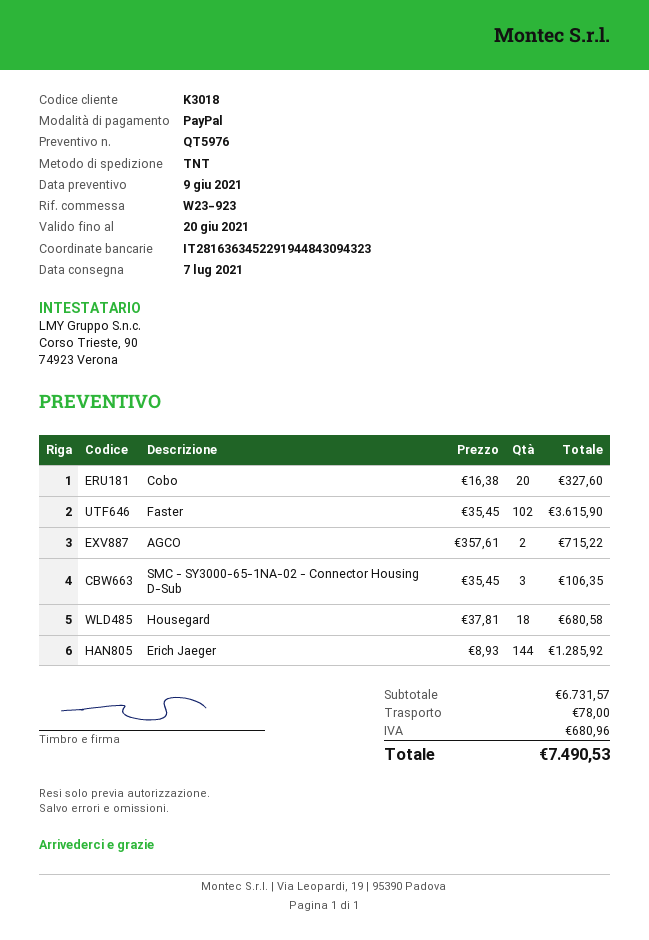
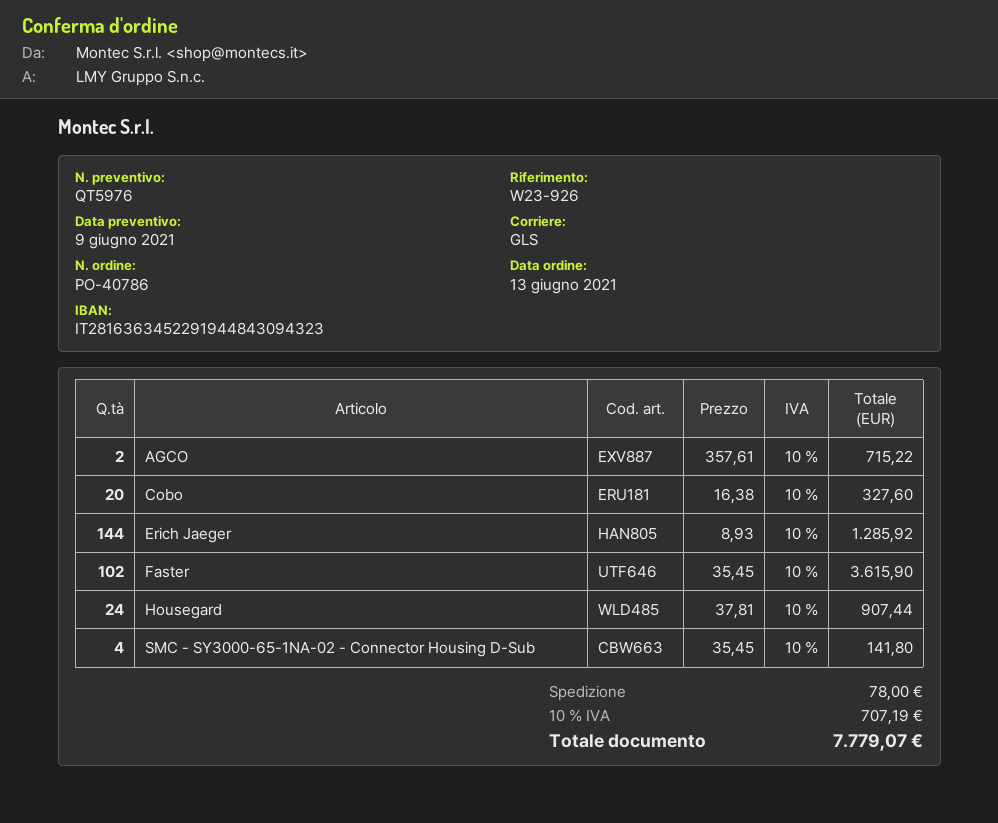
reference: W23-923 -> W23-926
shipping method: TNT -> GLS
SMC - SY3000-65-1NA-02 - Connector Housing D-Sub: 3 x 35.45 = 106.35 -> 4 x 35.45 = 141.80
Housegard: 18 x 37.81 = 680.58 -> 24 x 37.81 = 907.44
tax: 680.96 -> 707.19
total: 7490.53 -> 7779.07

